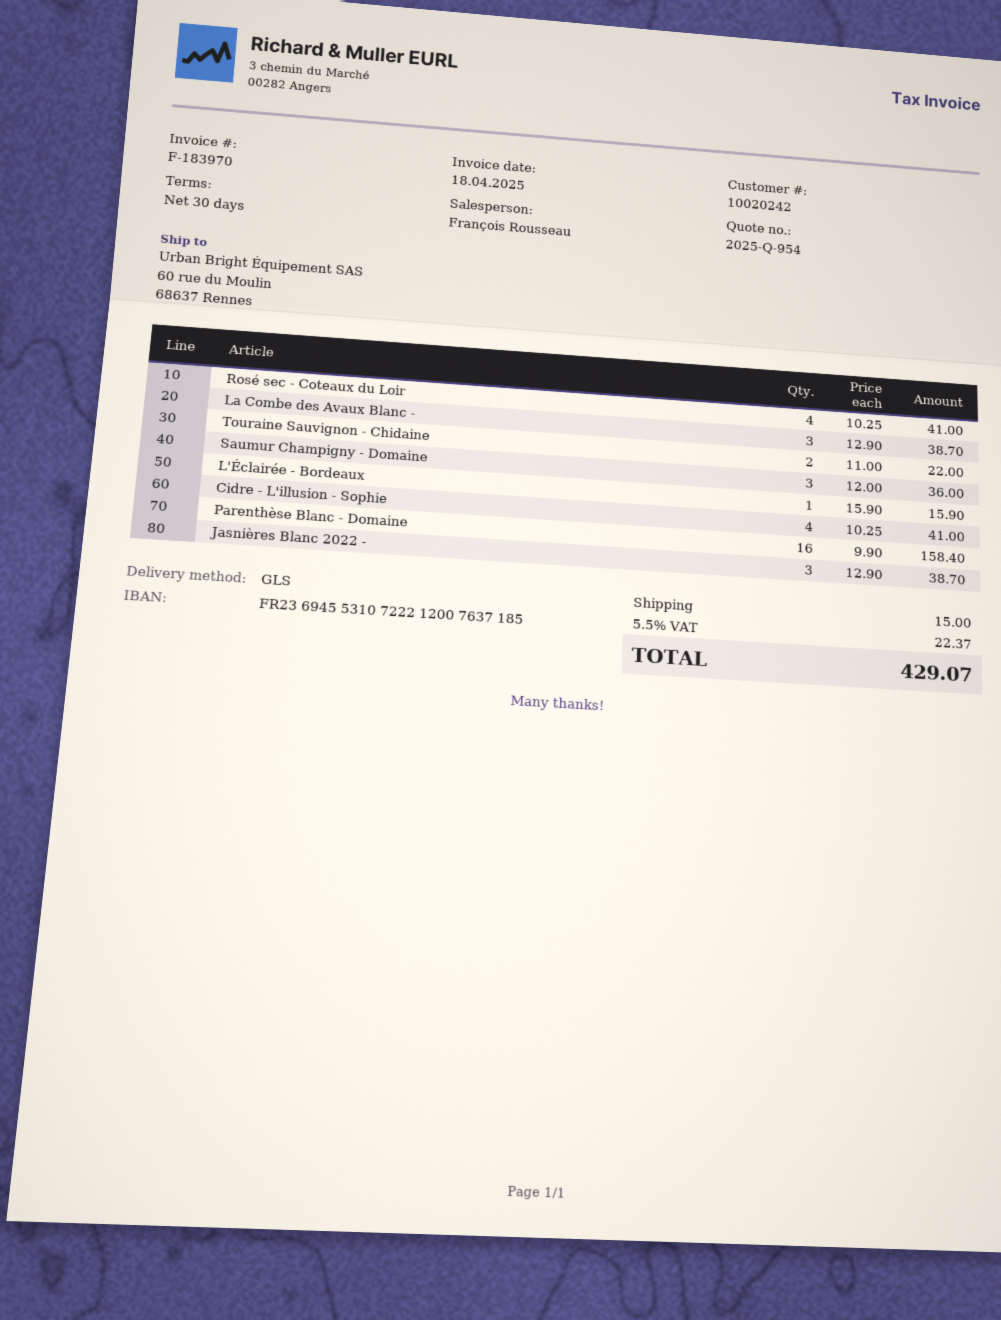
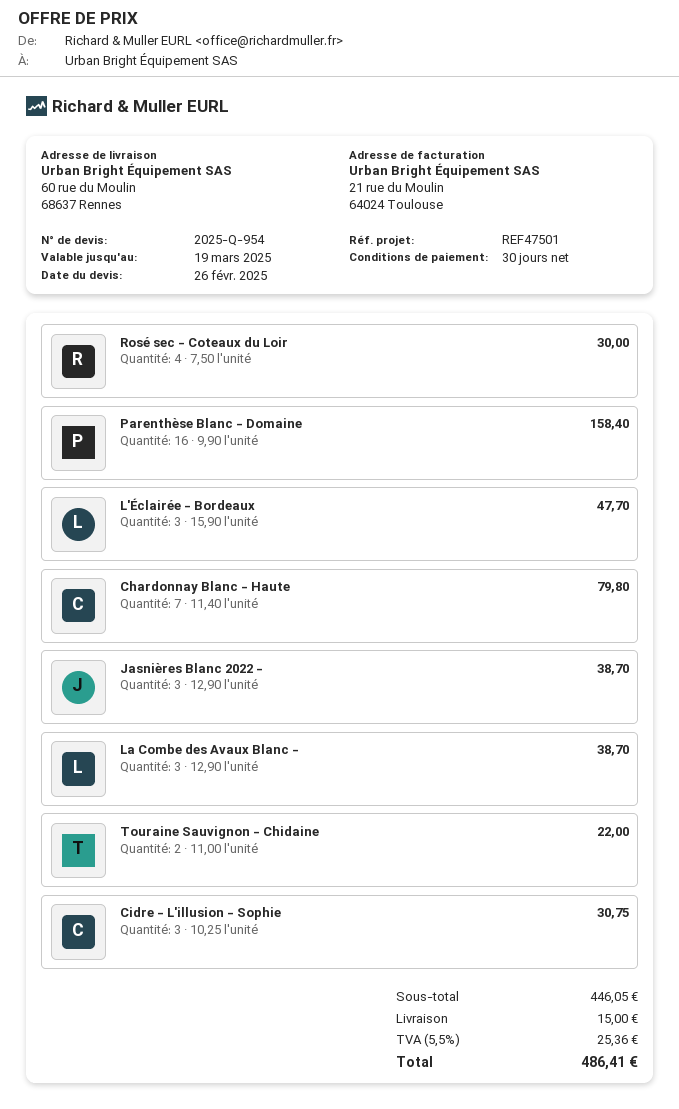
Rosé sec - Coteaux du Loir: 4 x 10.25 = 41.00 -> 4 x 7.50 = 30.00
Saumur Champigny - Domaine: 3 x 12.00 = 36.00 -> none
L'Éclairée - Bordeaux: 1 x 15.90 = 15.90 -> 3 x 15.90 = 47.70
Cidre - L'illusion - Sophie: 4 x 10.25 = 41.00 -> 3 x 10.25 = 30.75
Chardonnay Blanc - Haute: none -> 7 x 11.40 = 79.80
tax: 5.5% = 22.37 -> 5.5% = 25.36
total: 429.07 -> 486.41

